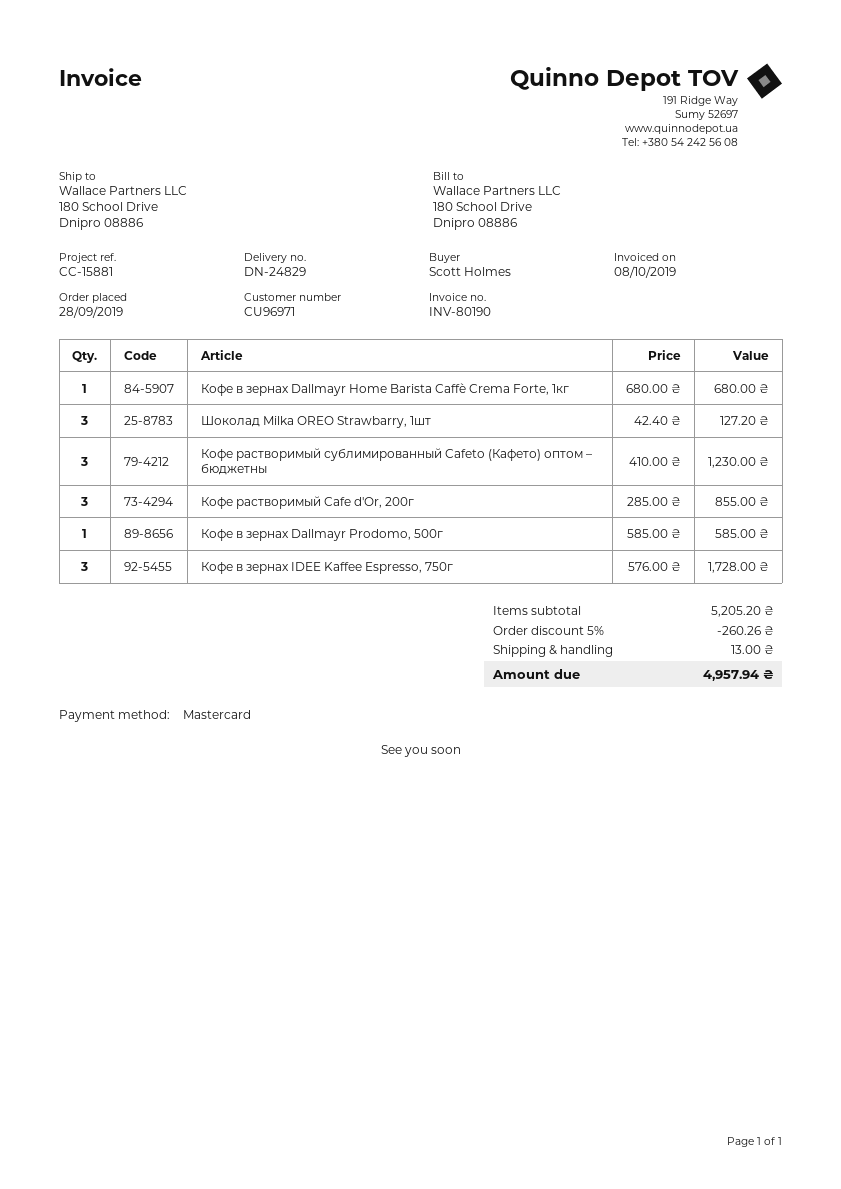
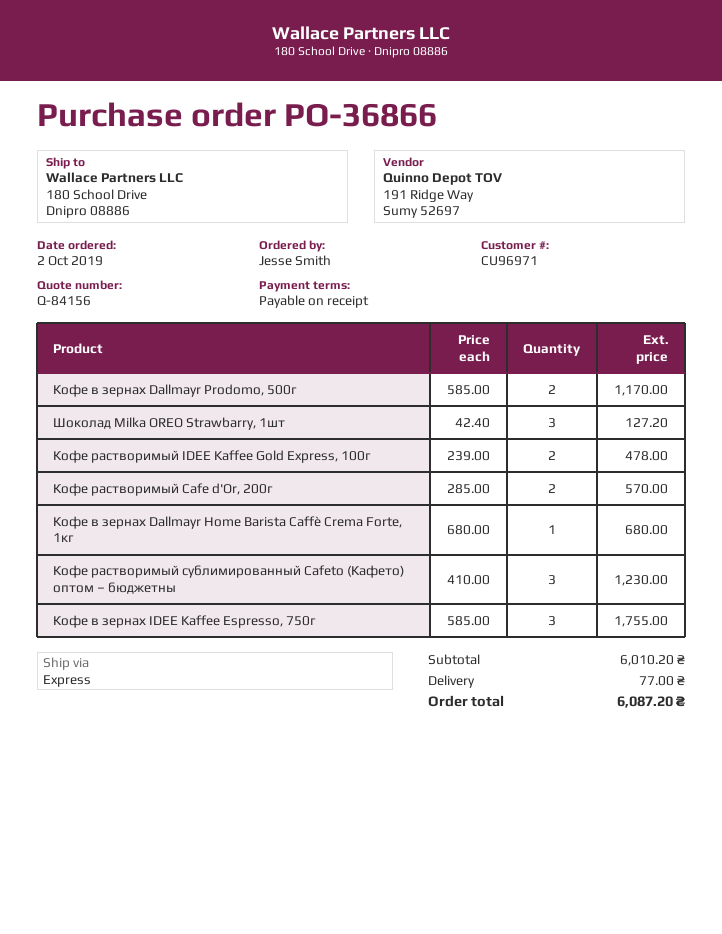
order date: 2019-09-28 -> 2019-10-02
ordered by: Scott Holmes -> Jesse Smith
Кофе растворимый Cafe d'Or, 200г: 3 x 285.00 = 855.00 -> 2 x 285.00 = 570.00
Кофе в зернах Dallmayr Prodomo, 500г: 1 x 585.00 = 585.00 -> 2 x 585.00 = 1170.00
Кофе в зернах IDEE Kaffee Espresso, 750г: 3 x 576.00 = 1728.00 -> 3 x 585.00 = 1755.00
Кофе растворимый IDEE Kaffee Gold Express, 100г: none -> 2 x 239.00 = 478.00
subtotal: 5205.20 -> 6010.20
discount: 5% = 260.26 -> none
shipping: 13.00 -> 77.00
total: 4957.94 -> 6087.20

